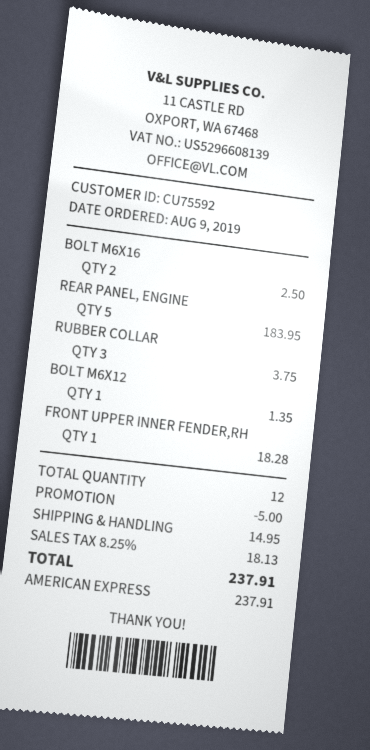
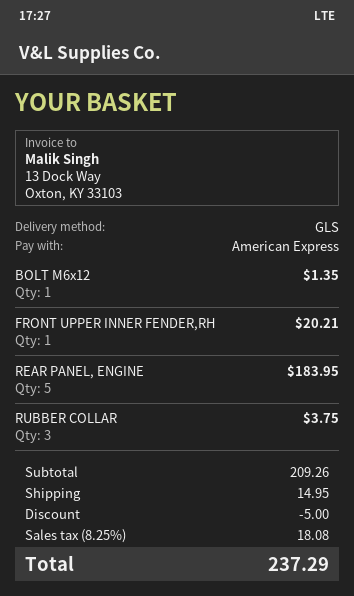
BOLT M6X16: 2 for 2.50 -> none
FRONT UPPER INNER FENDER,RH: 1 for 18.28 -> 1 for 20.21
tax: 8.25% = 18.13 -> 8.25% = 18.08
total: 237.91 -> 237.29

